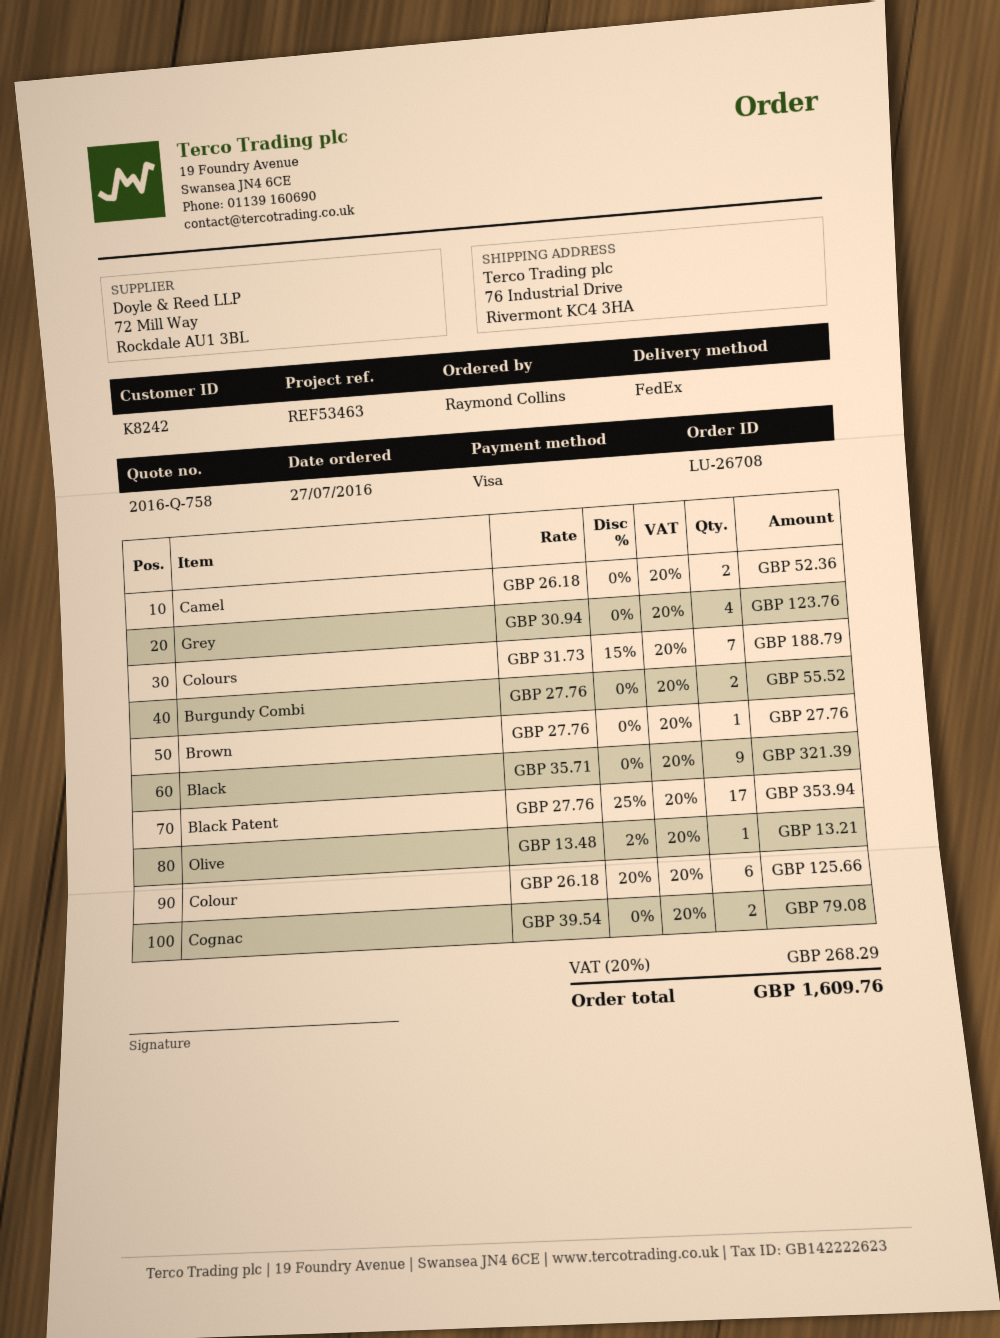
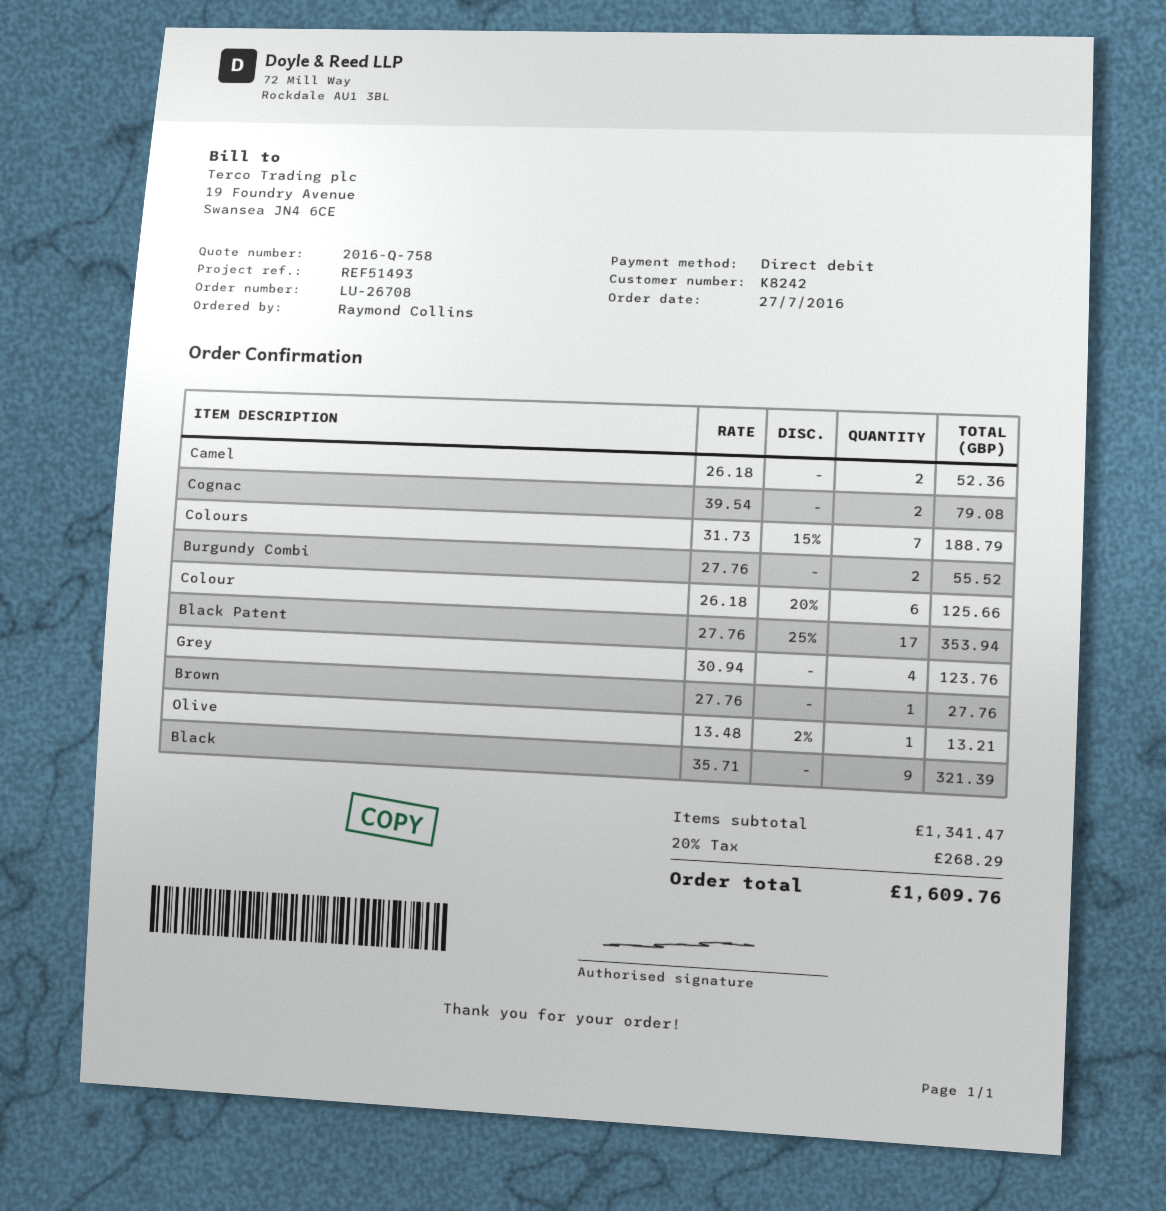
reference: REF53463 -> REF51493
payment method: Visa -> direct debit

